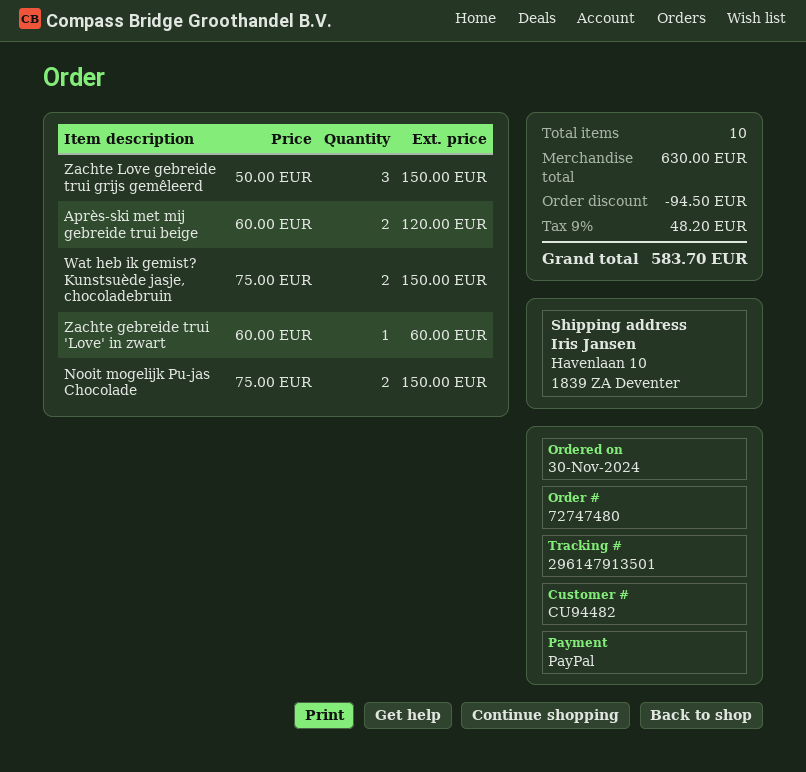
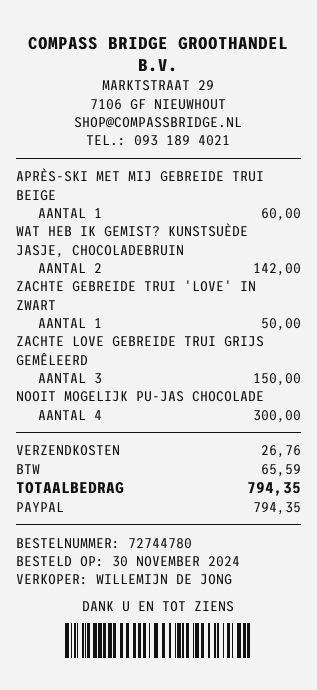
order number: 72747480 -> 72744780
Après-ski met mij gebreide trui beige: 2 for 120.00 -> 1 for 60.00
Wat heb ik gemist? Kunstsuède jasje, chocoladebruin: 2 for 150.00 -> 2 for 142.00
Zachte gebreide trui 'Love' in zwart: 1 for 60.00 -> 1 for 50.00
Nooit mogelijk Pu-jas Chocolade: 2 for 150.00 -> 4 for 300.00
discount: 94.50 -> none
shipping: none -> 26.76
tax: 48.20 -> 65.59
total: 583.70 -> 794.35

